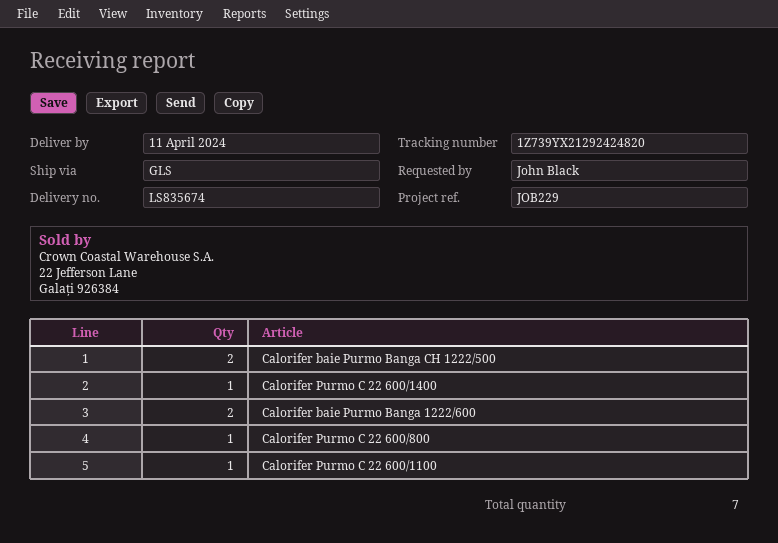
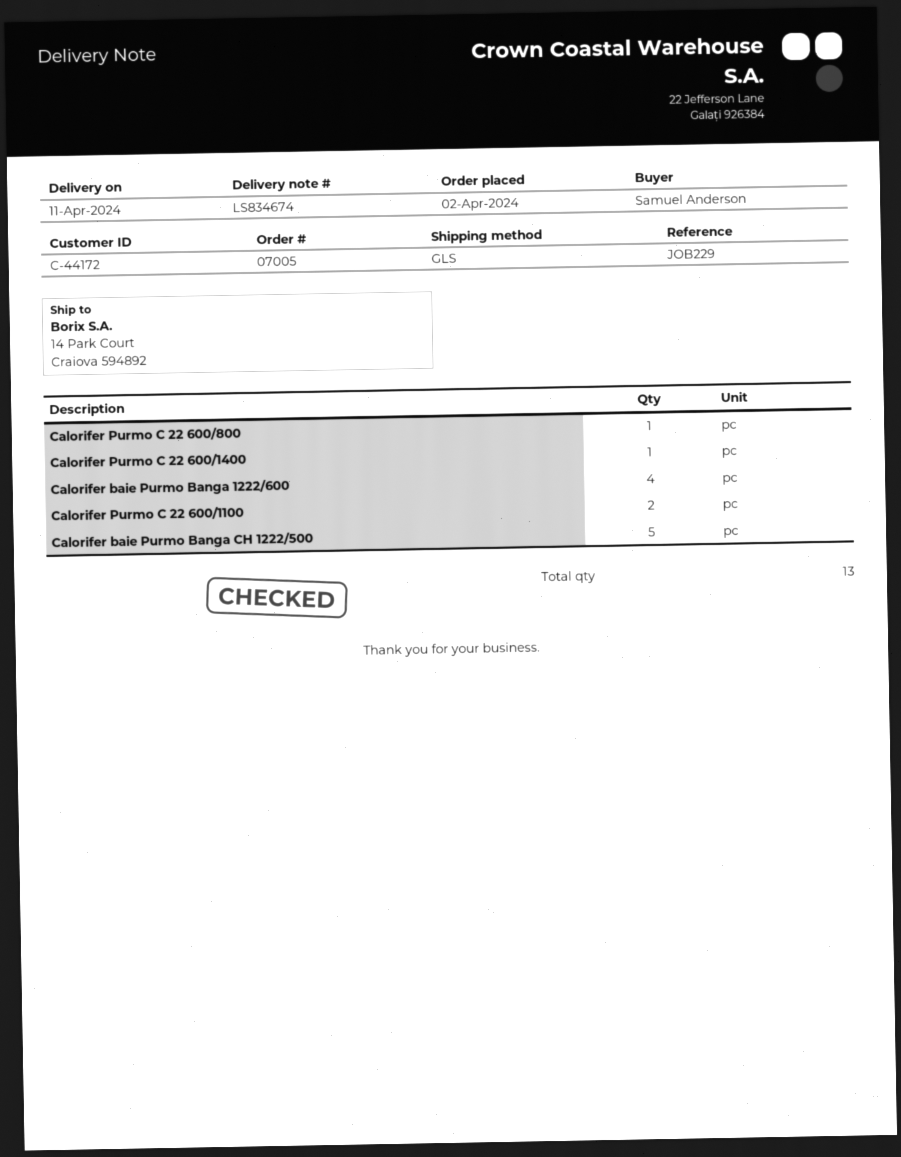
delivery note number: LS835674 -> LS834674
ordered by: John Black -> Samuel Anderson
Calorifer baie Purmo Banga CH 1222/500: 2 -> 5
Calorifer baie Purmo Banga 1222/600: 2 -> 4
Calorifer Purmo C 22 600/1100: 1 -> 2
total quantity: 7 -> 13

